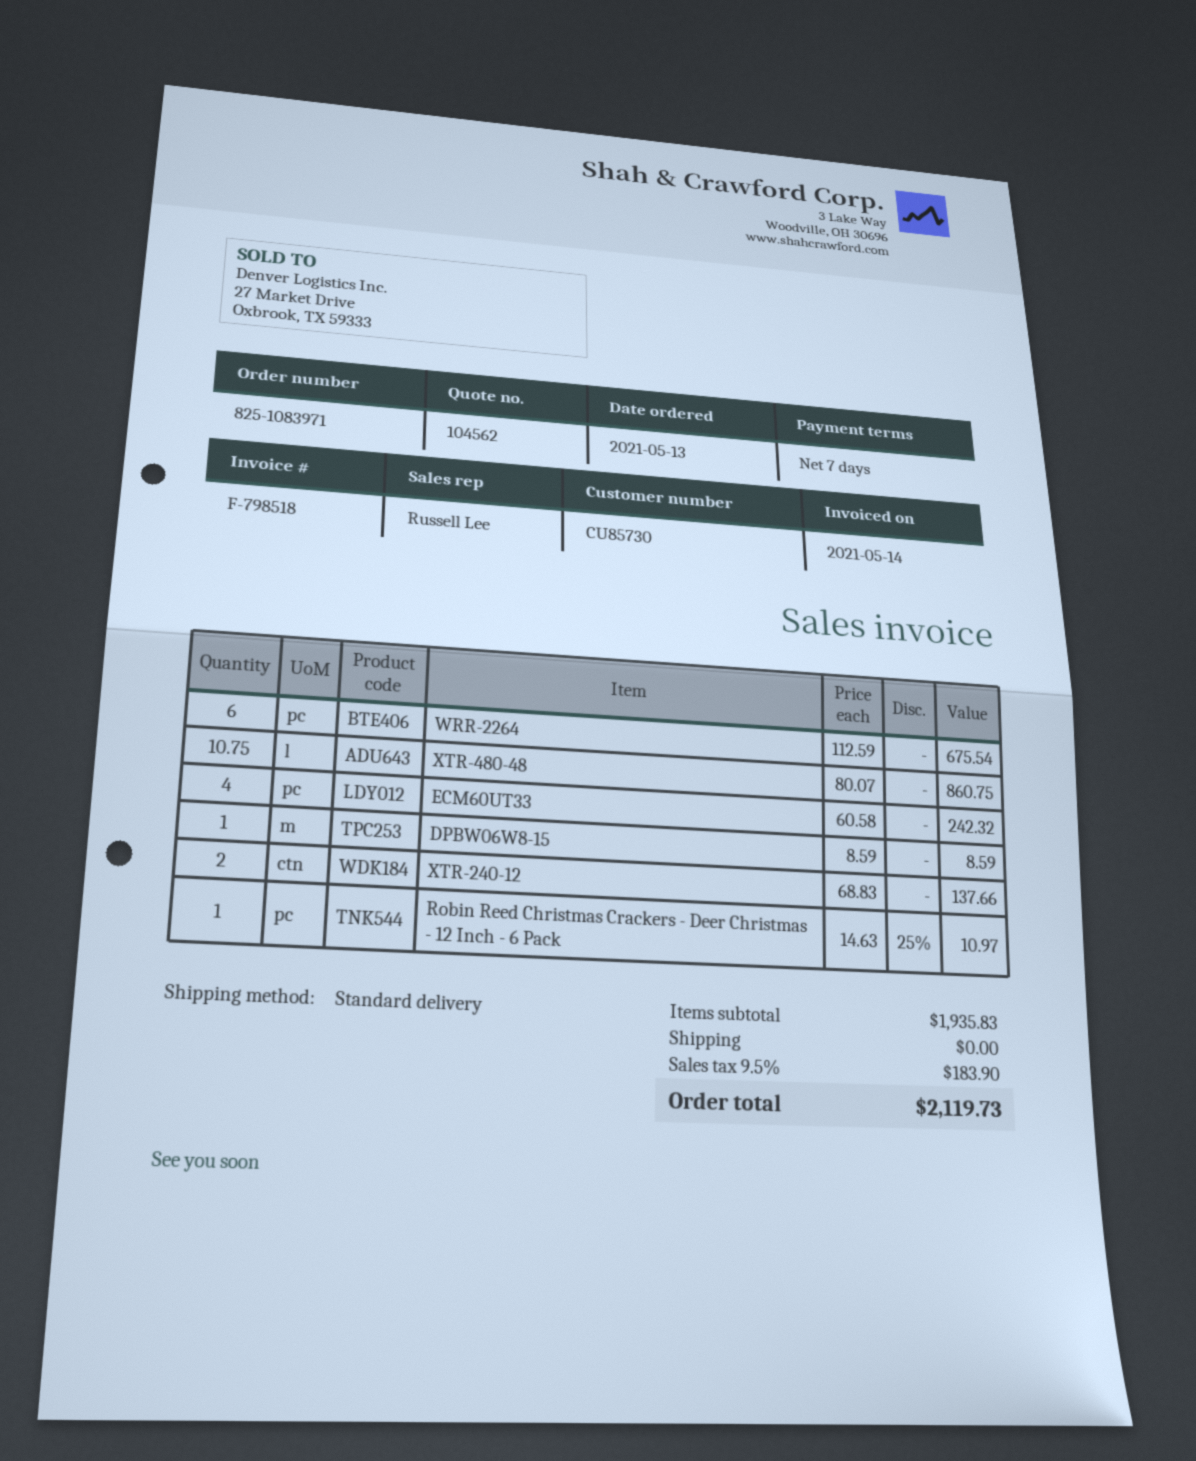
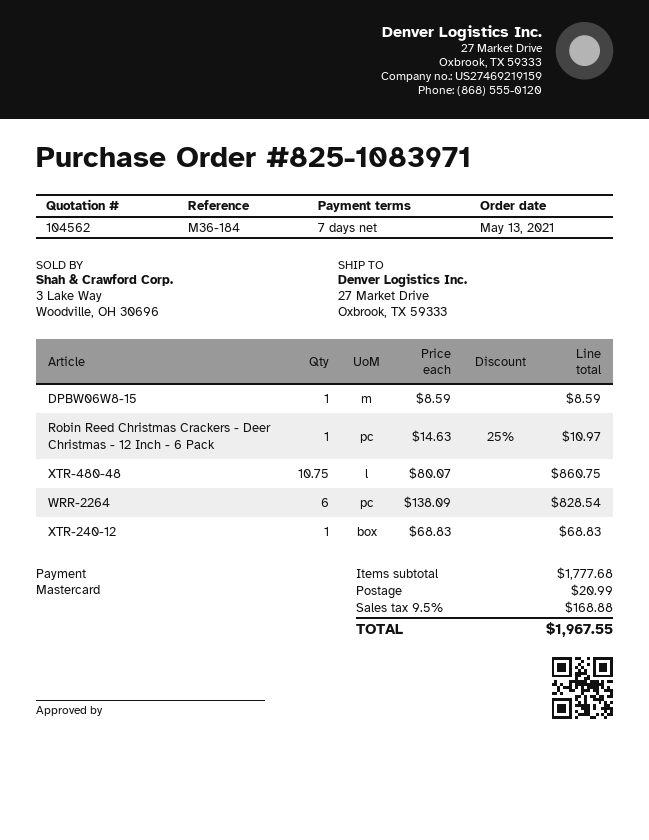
WRR-2264: 6 x 112.59 = 675.54 -> 6 x 138.09 = 828.54
ECM60UT33: 4 x 60.58 = 242.32 -> none
XTR-240-12: 2 x 68.83 = 137.66 -> 1 x 68.83 = 68.83
subtotal: 1935.83 -> 1777.68
shipping: 0.00 -> 20.99
tax: 9.5% = 183.90 -> 9.5% = 168.88
total: 2119.73 -> 1967.55

